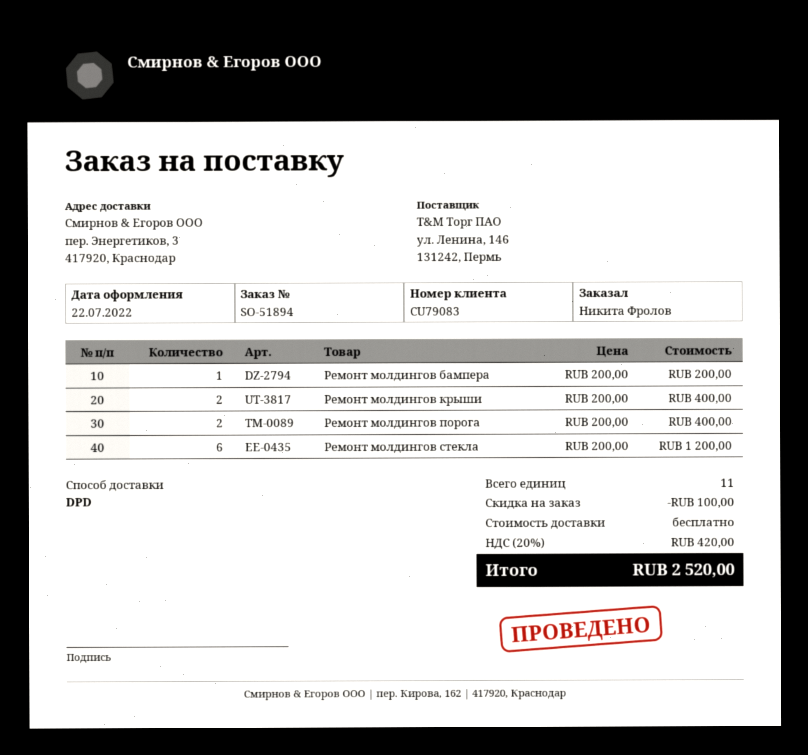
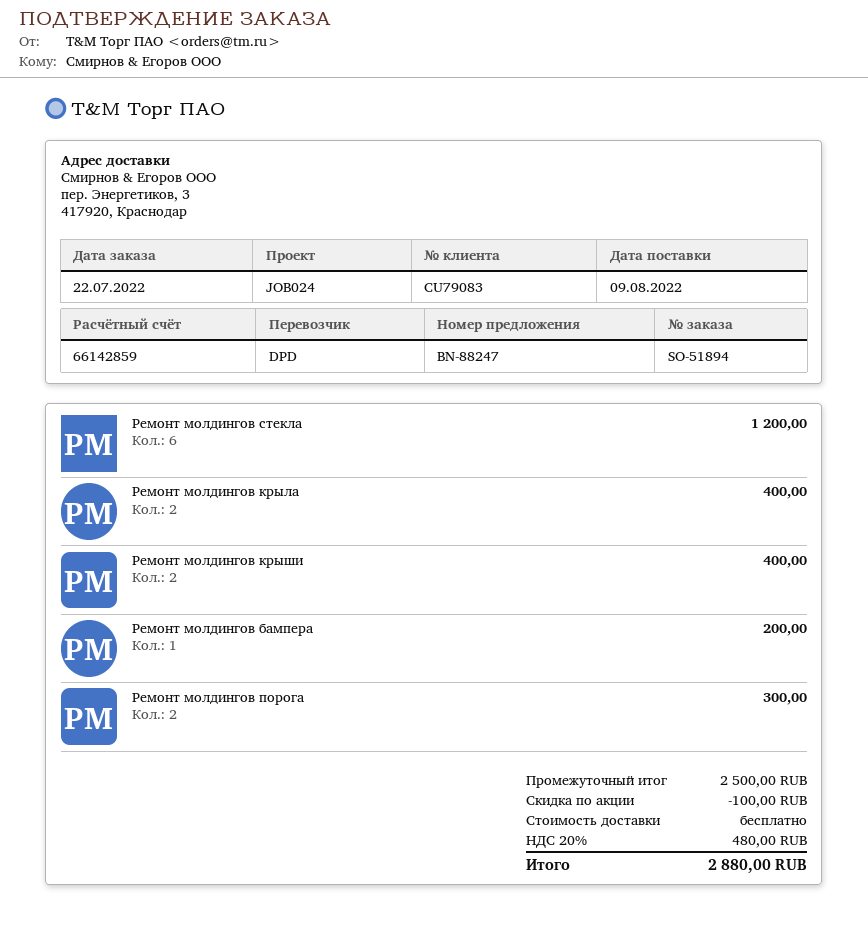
Ремонт молдингов порога: 2 for 400.00 -> 2 for 300.00
Ремонт молдингов крыла: none -> 2 for 400.00
tax: 20% = 420.00 -> 20% = 480.00
total: 2520.00 -> 2880.00

